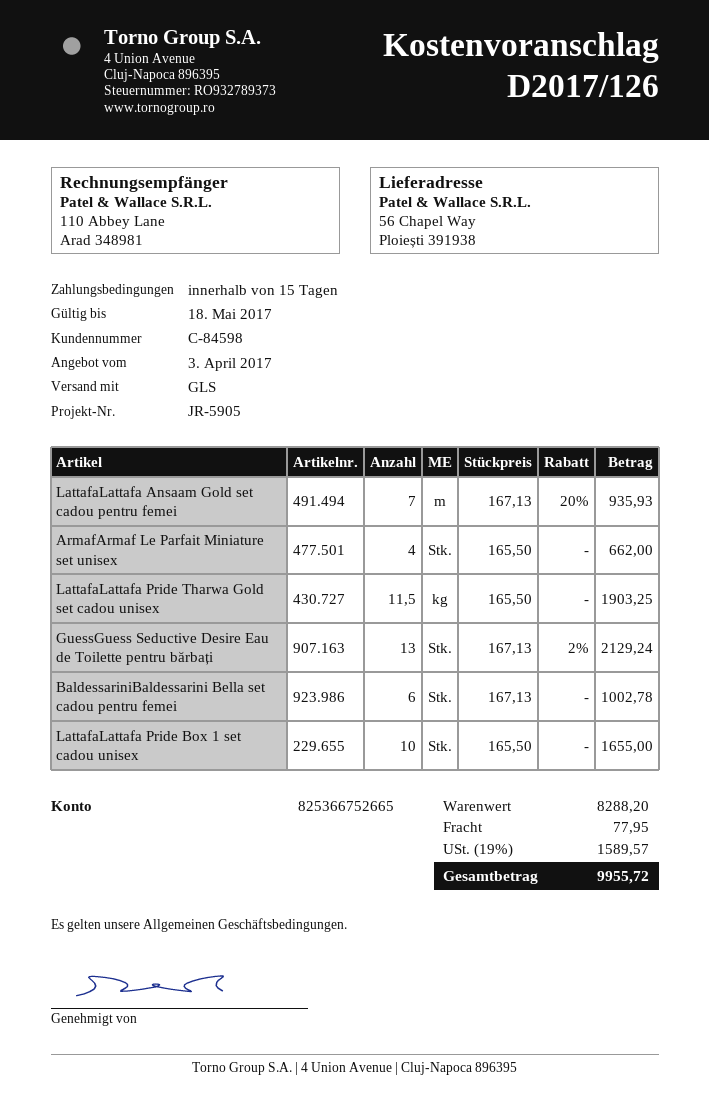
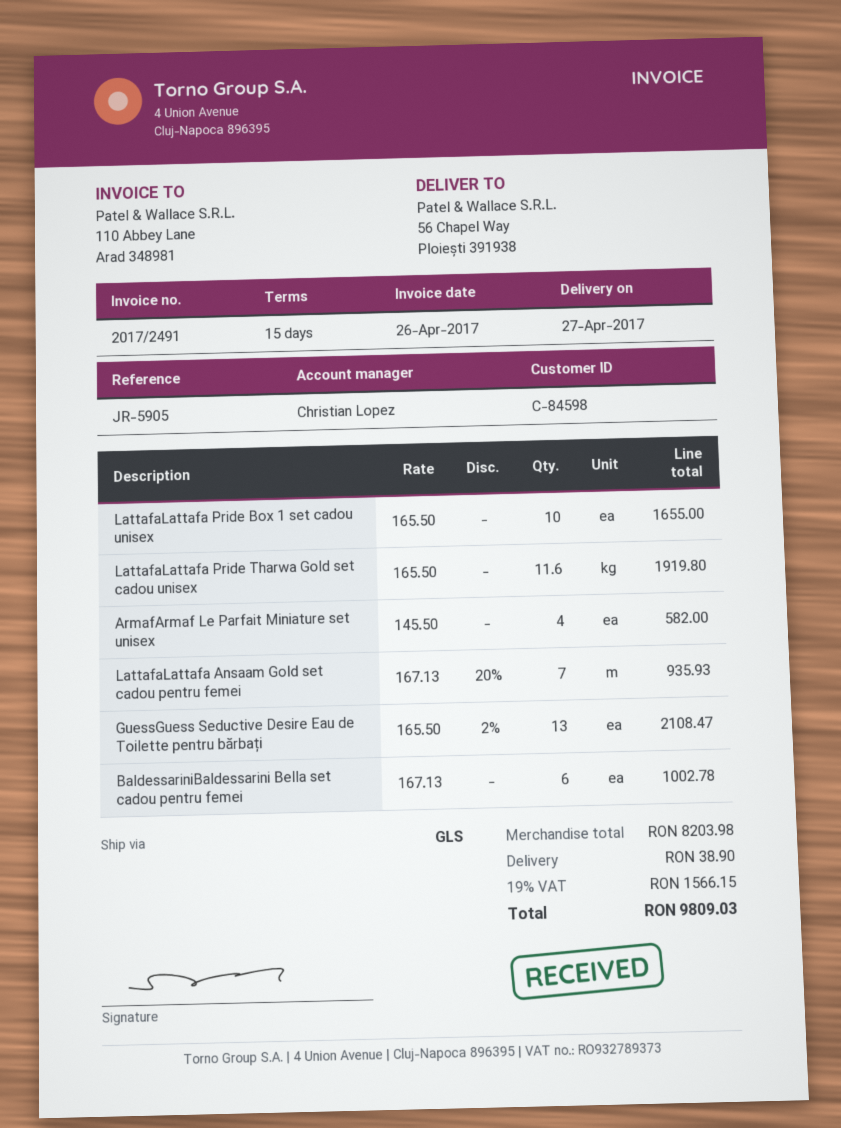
ArmafArmaf Le Parfait Miniature set unisex: 4 x 165.50 = 662.00 -> 4 x 145.50 = 582.00
LattafaLattafa Pride Tharwa Gold set cadou unisex: 11.5 x 165.50 = 1903.25 -> 11.6 x 165.50 = 1919.80
GuessGuess Seductive Desire Eau de Toilette pentru bărbați: 13 x 167.13 - 2% = 2129.24 -> 13 x 165.50 - 2% = 2108.47
subtotal: 8288.20 -> 8203.98
shipping: 77.95 -> 38.90
tax: 19% = 1589.57 -> 19% = 1566.15
total: 9955.72 -> 9809.03

